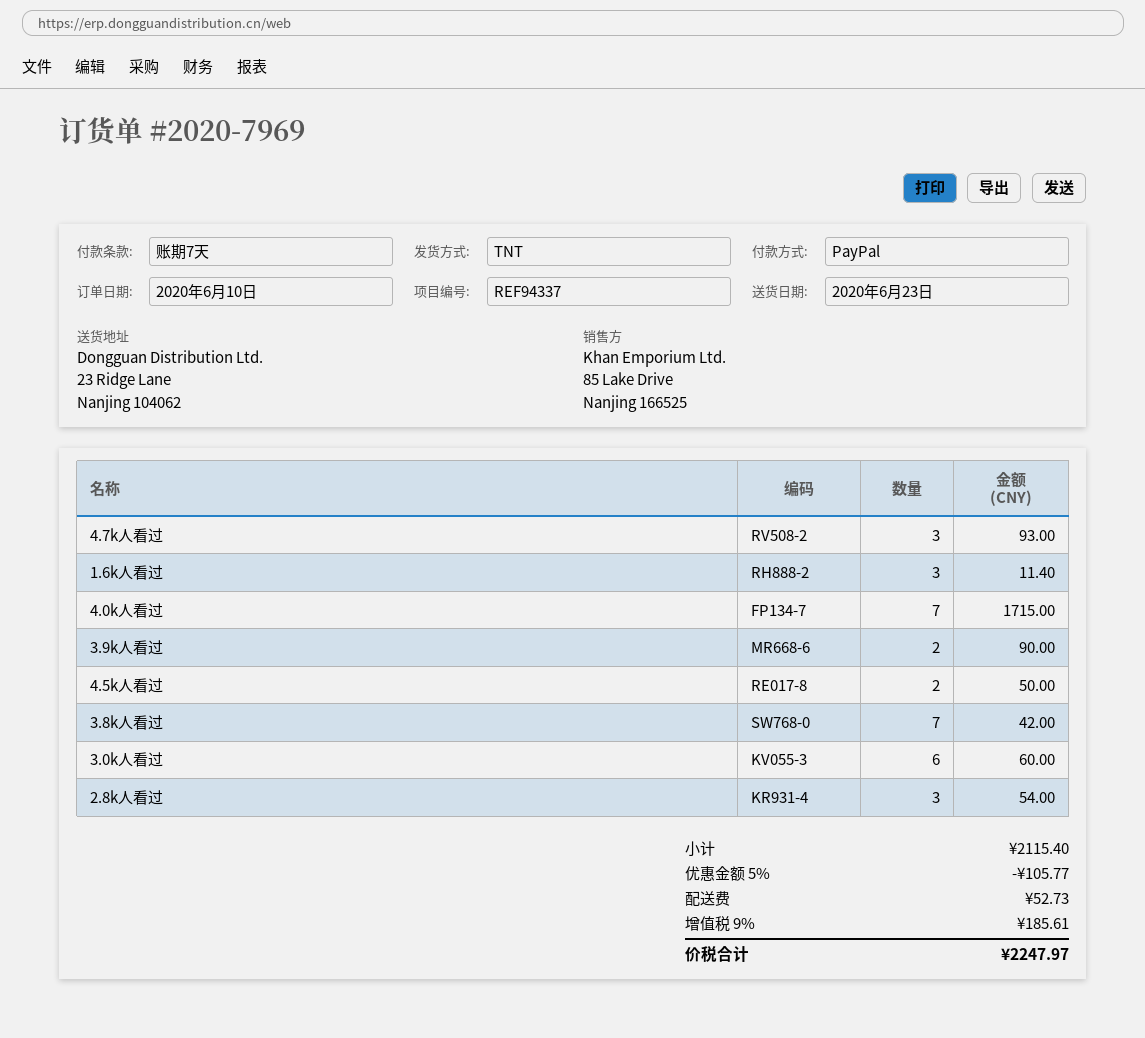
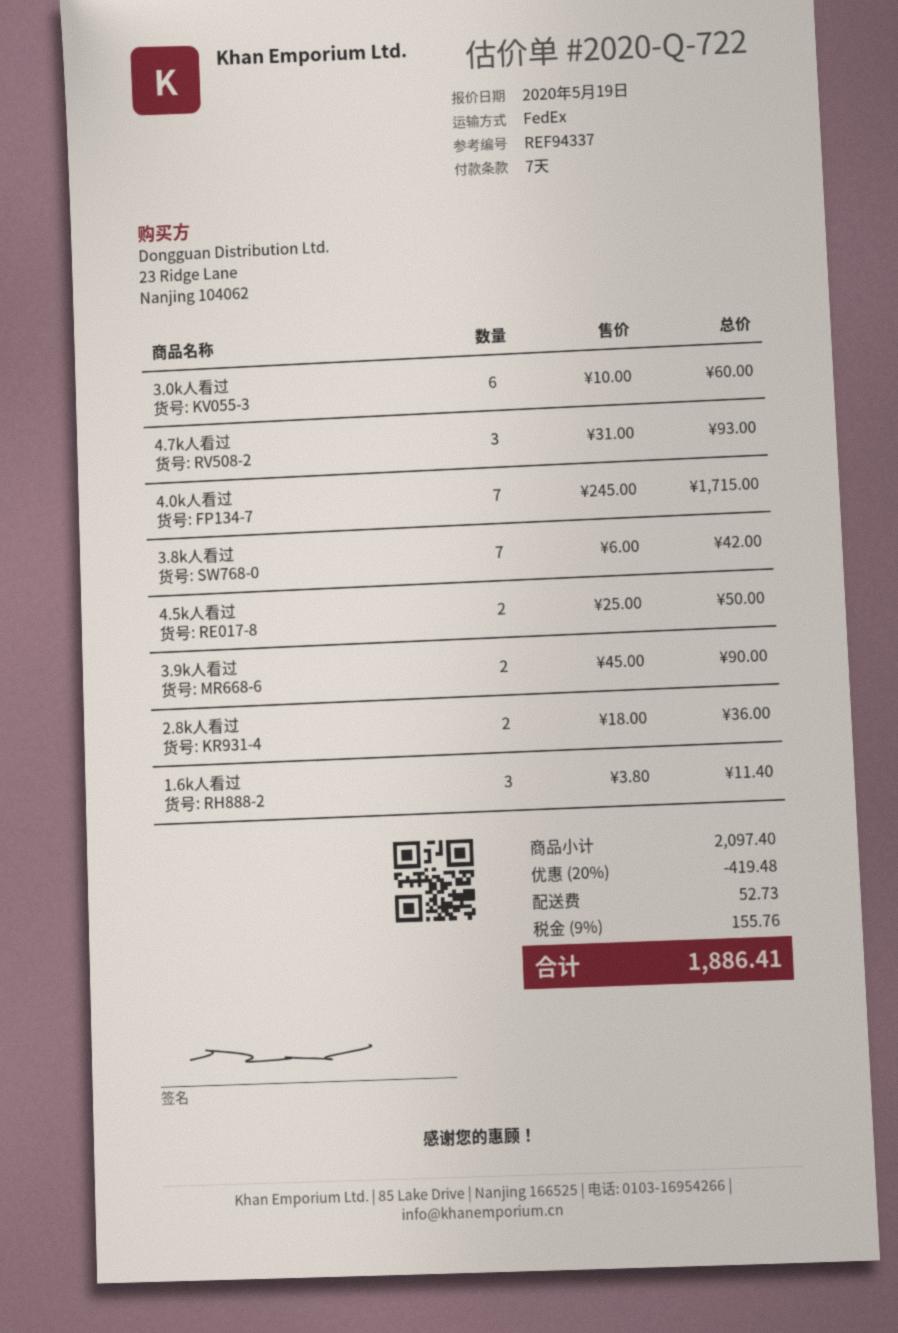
shipping method: TNT -> FedEx
2.8k人看过: 3 for 54.00 -> 2 for 36.00
subtotal: 2115.40 -> 2097.40
discount: 5% = 105.77 -> 20% = 419.48
tax: 9% = 185.61 -> 9% = 155.76
total: 2247.97 -> 1886.41

